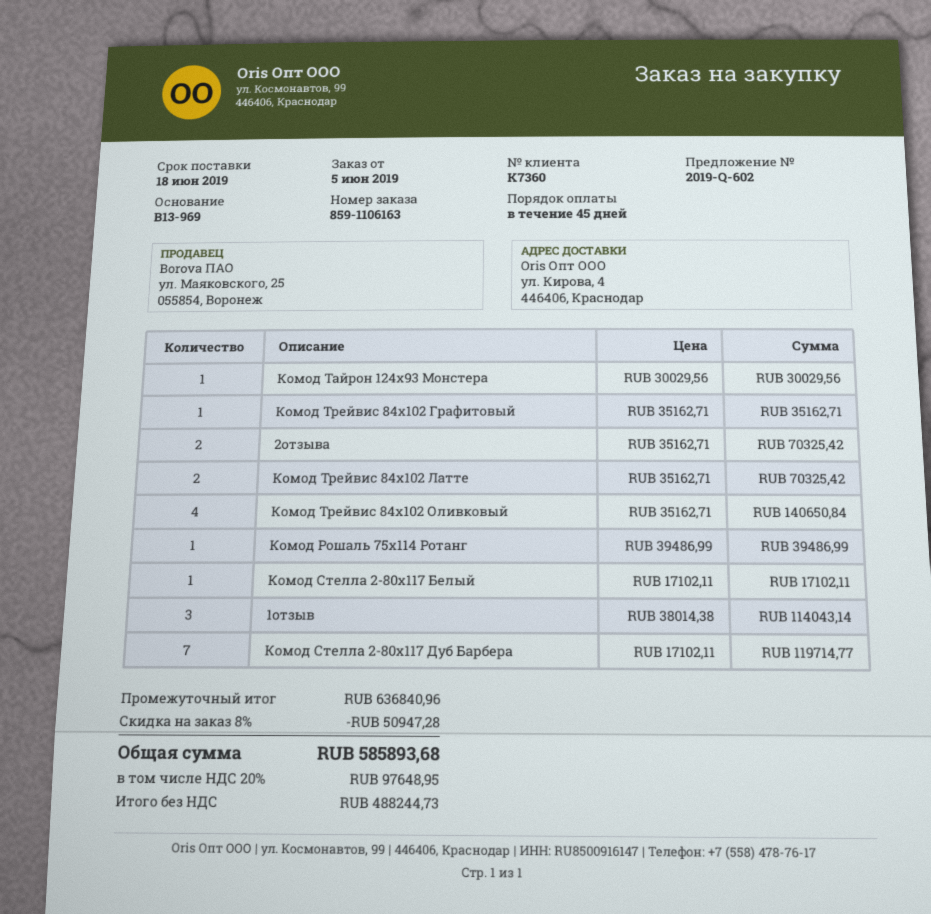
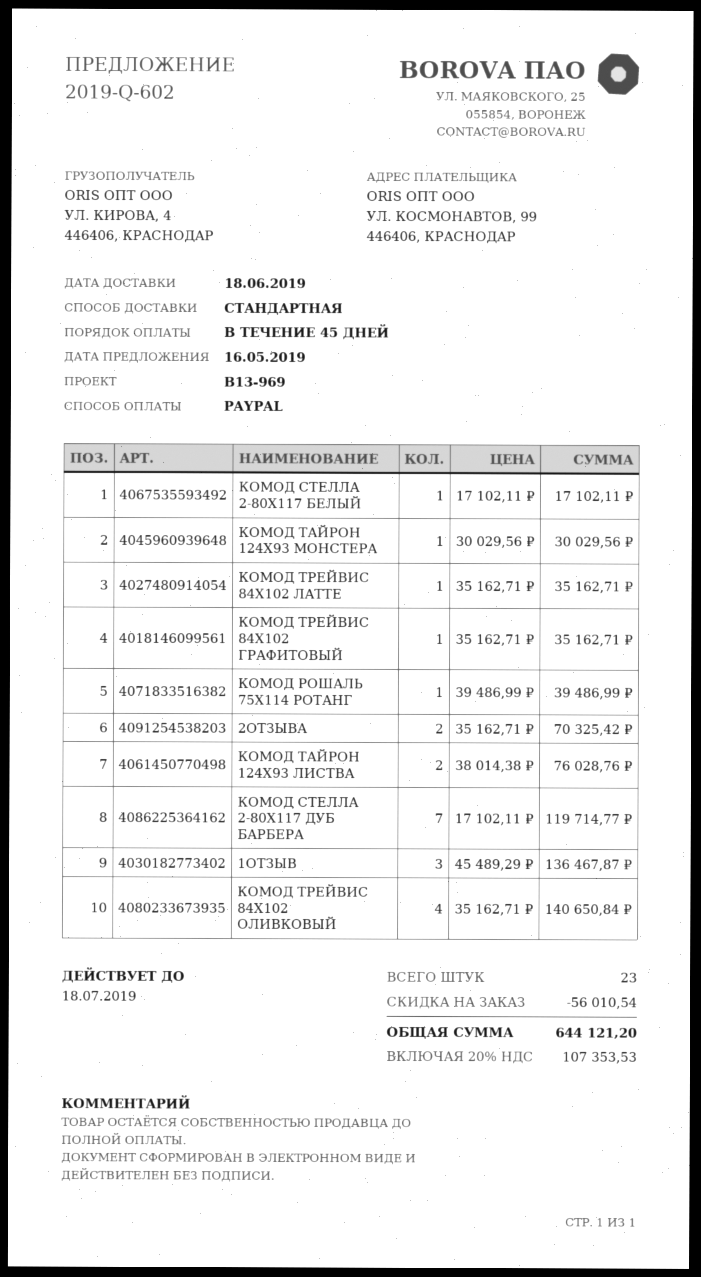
Комод Трейвис 84x102 Латте: 2 x 35162.71 = 70325.42 -> 1 x 35162.71 = 35162.71
1отзыв: 3 x 38014.38 = 114043.14 -> 3 x 45489.29 = 136467.87
КОМОД ТАЙРОН 124X93 ЛИСТВА: none -> 2 x 38014.38 = 76028.76
discount: 50947.28 -> 56010.54
tax: 20% = 97648.95 -> 20% = 107353.53
total: 585893.68 -> 644121.20

